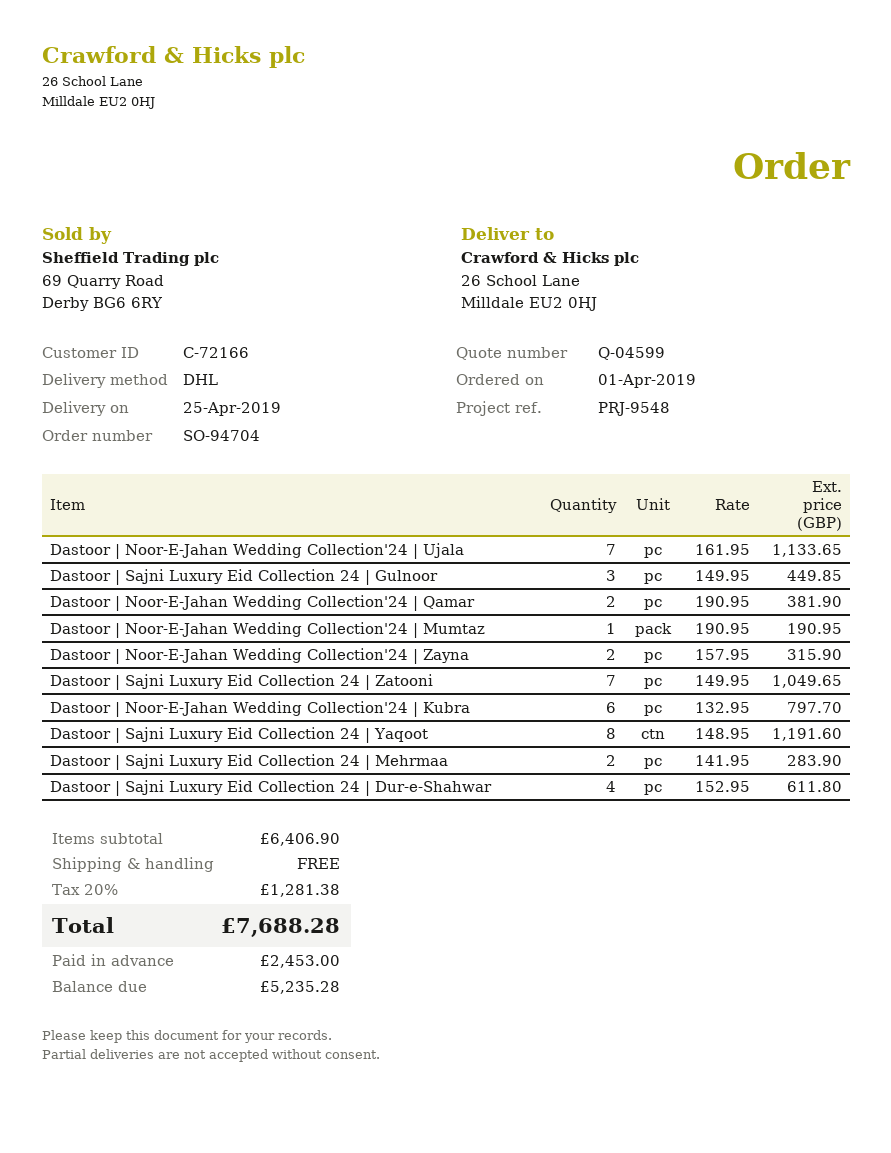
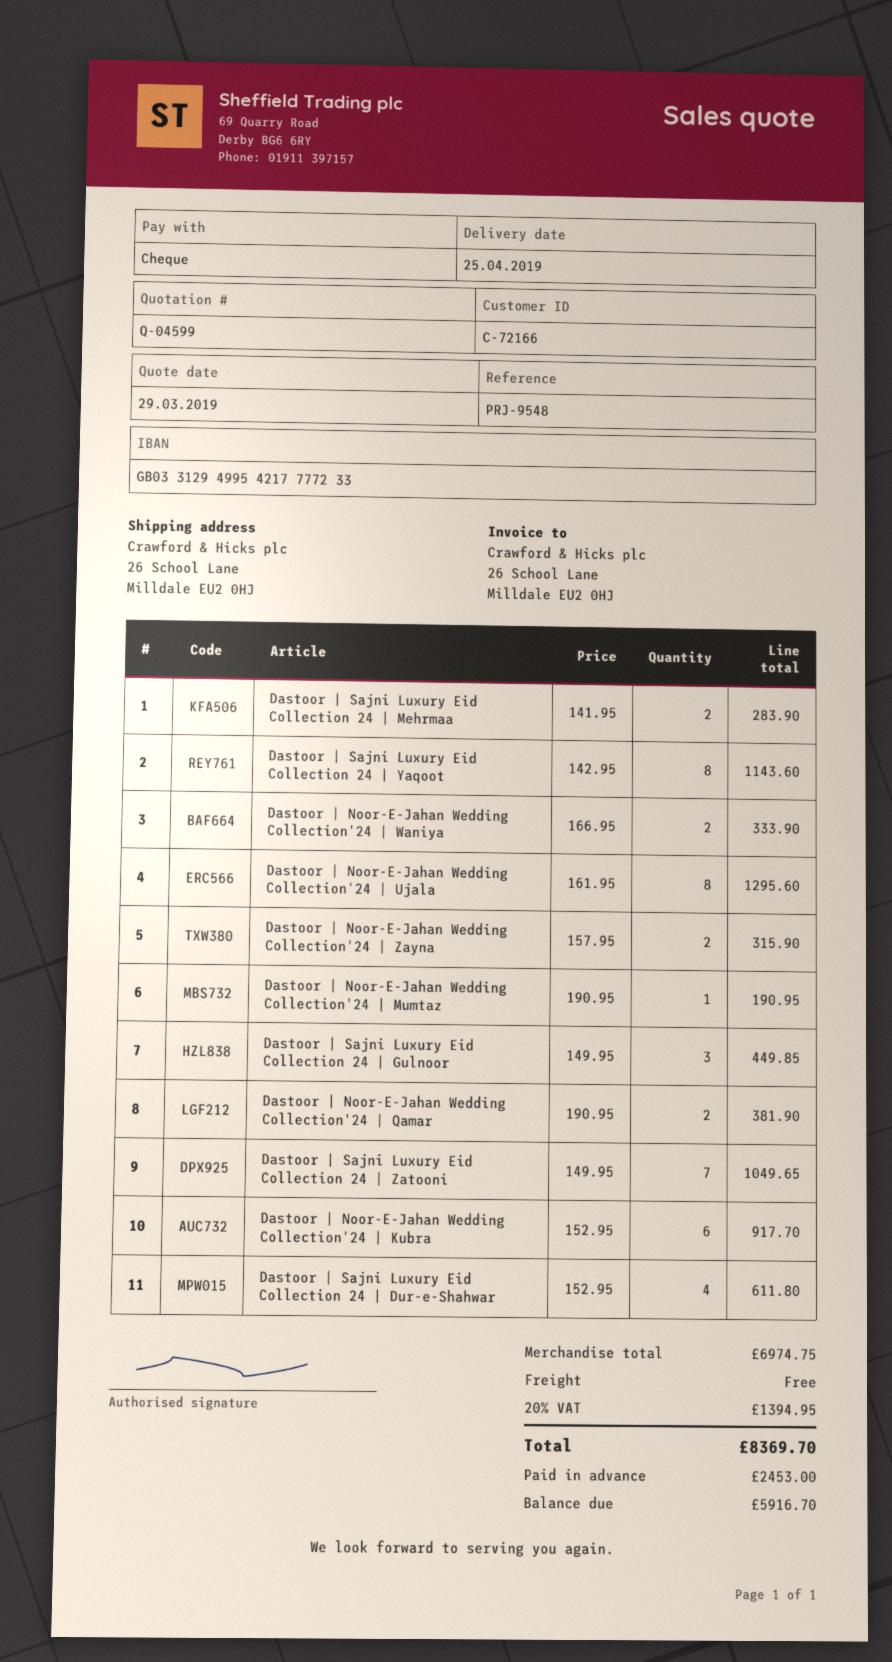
Dastoor | Noor-E-Jahan Wedding Collection'24 | Ujala: 7 x 161.95 = 1133.65 -> 8 x 161.95 = 1295.60
Dastoor | Noor-E-Jahan Wedding Collection'24 | Kubra: 6 x 132.95 = 797.70 -> 6 x 152.95 = 917.70
Dastoor | Sajni Luxury Eid Collection 24 | Yaqoot: 8 x 148.95 = 1191.60 -> 8 x 142.95 = 1143.60
Dastoor | Noor-E-Jahan Wedding Collection'24 | Waniya: none -> 2 x 166.95 = 333.90
subtotal: 6406.90 -> 6974.75
tax: 20% = 1281.38 -> 20% = 1394.95
total: 7688.28 -> 8369.70
balance: 5235.28 -> 5916.70

